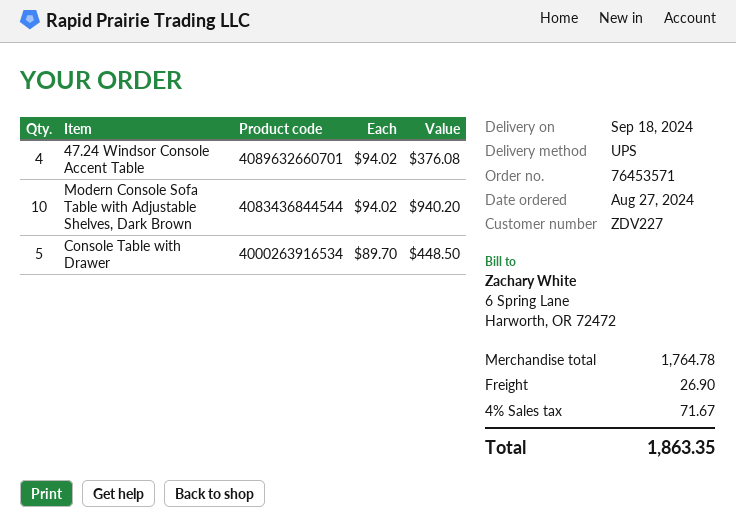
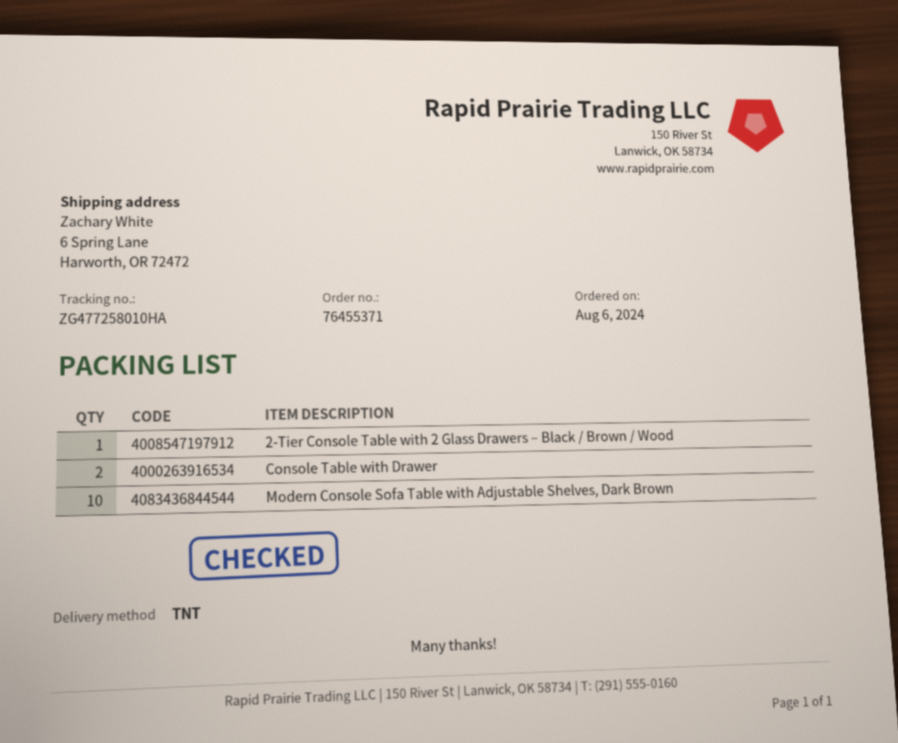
order number: 76453571 -> 76455371
order date: 2024-08-27 -> 2024-08-06
shipping method: UPS -> TNT
47.24 Windsor Console Accent Table: 4 -> none
Console Table with Drawer: 5 -> 2
2-Tier Console Table with 2 Glass Drawers – Black / Brown / Wood: none -> 1

